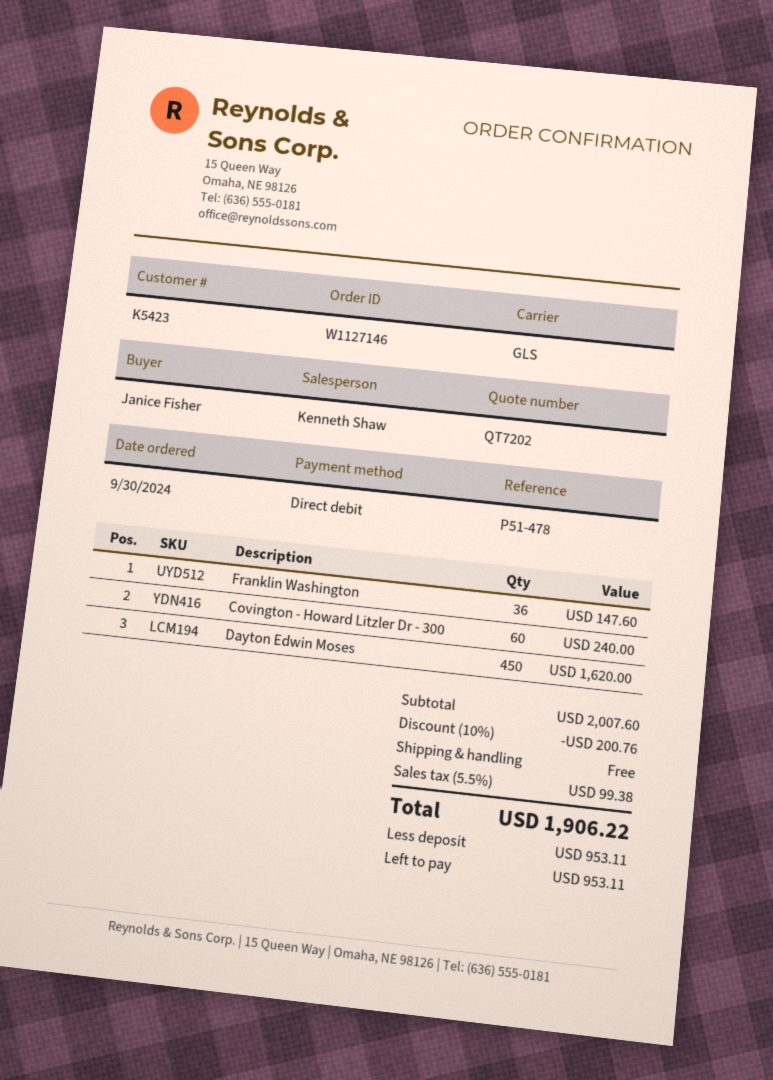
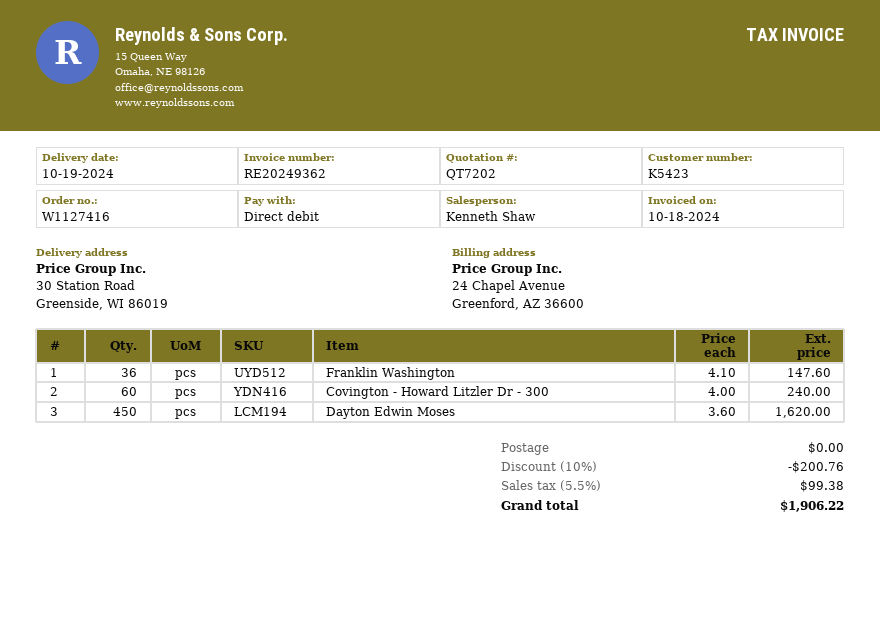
order number: W1127146 -> W1127416

